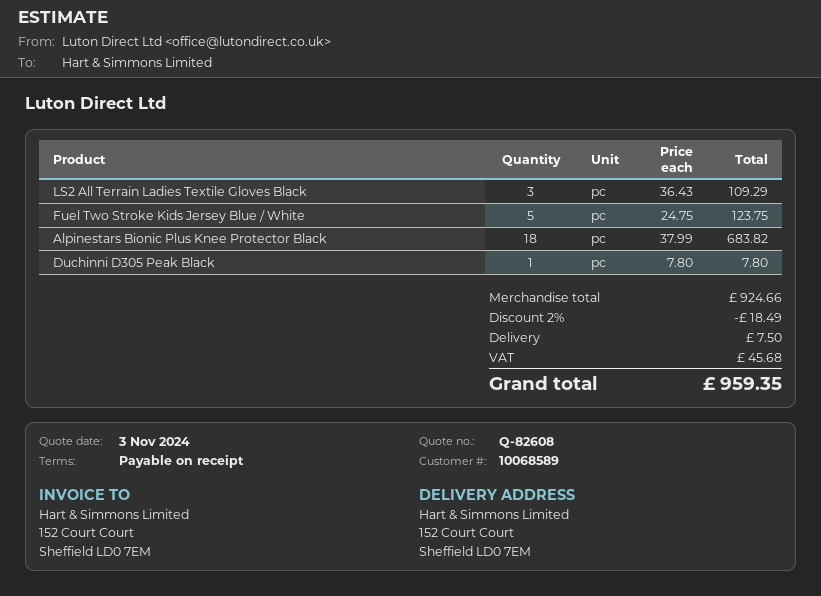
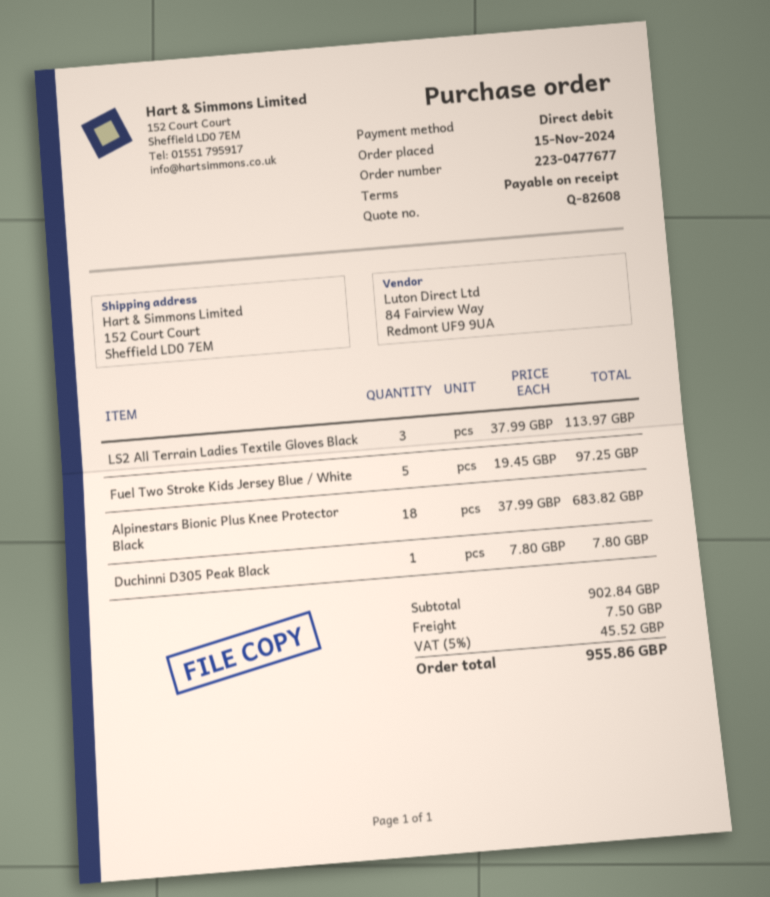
LS2 All Terrain Ladies Textile Gloves Black: 3 x 36.43 = 109.29 -> 3 x 37.99 = 113.97
Fuel Two Stroke Kids Jersey Blue / White: 5 x 24.75 = 123.75 -> 5 x 19.45 = 97.25
subtotal: 924.66 -> 902.84
discount: 2% = 18.49 -> none
tax: 45.68 -> 45.52
total: 959.35 -> 955.86

